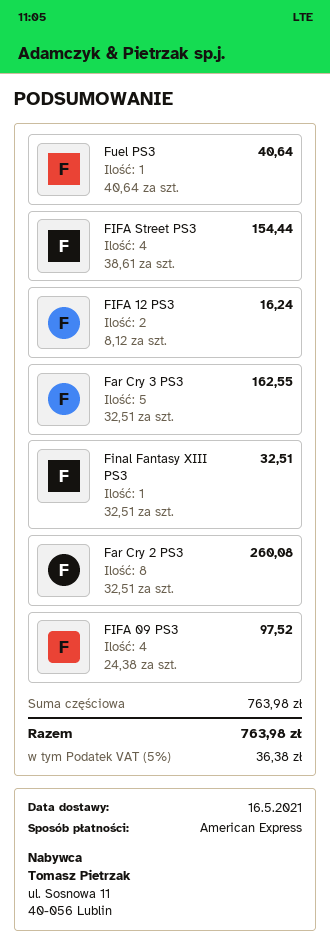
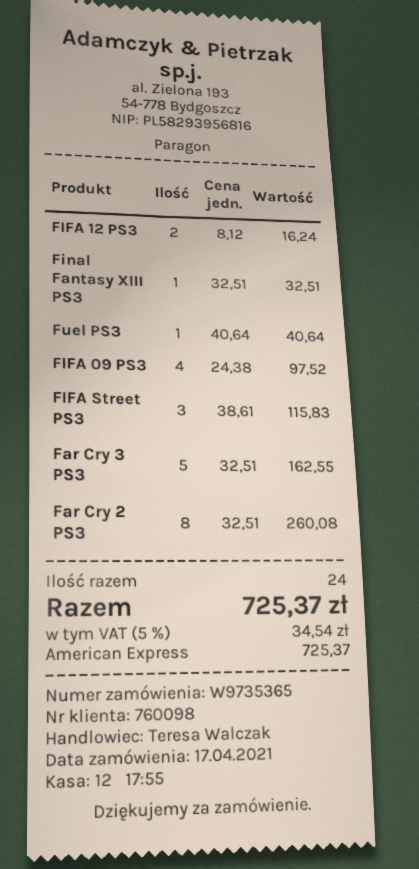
FIFA Street PS3: 4 x 38.61 = 154.44 -> 3 x 38.61 = 115.83
tax: 5% = 36.38 -> 5% = 34.54
total: 763.98 -> 725.37

